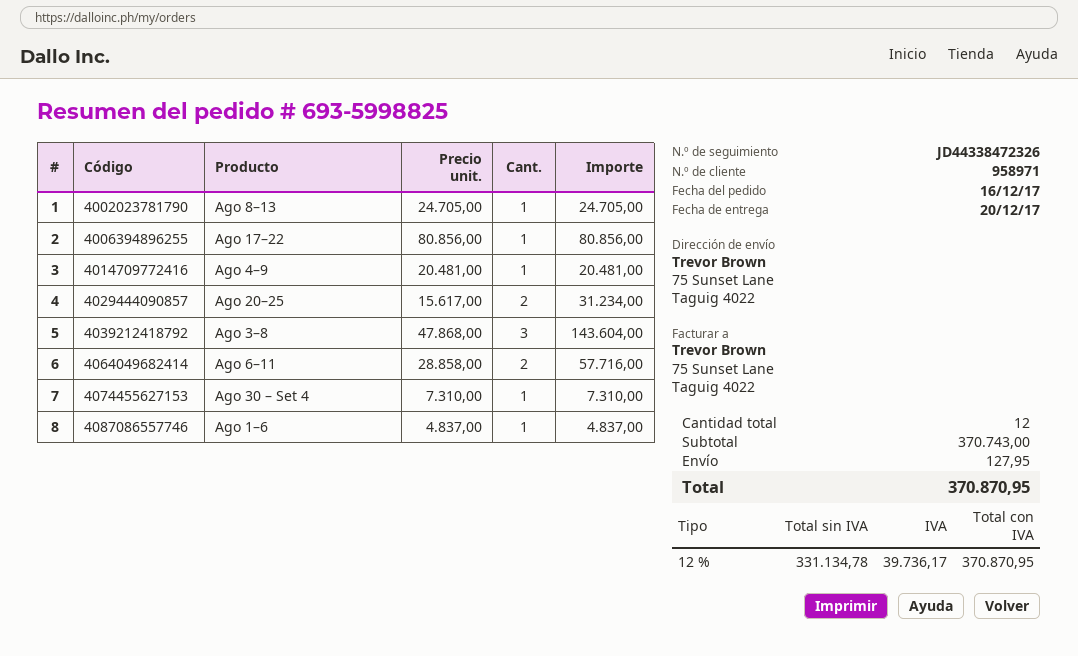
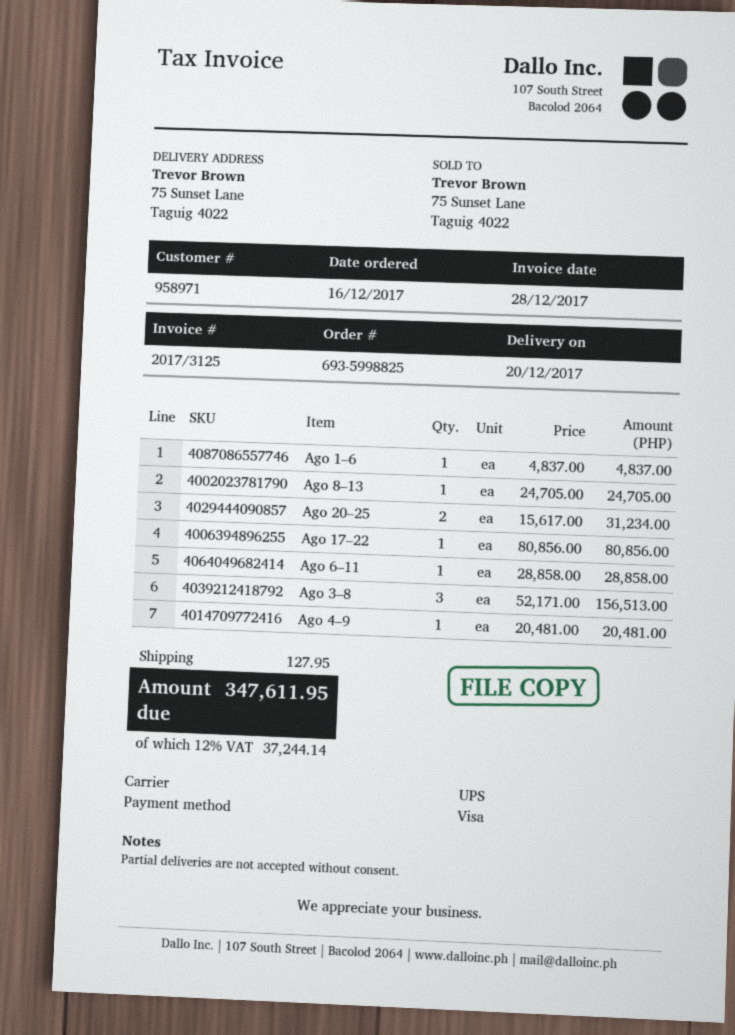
Ago 3–8: 3 x 47868.00 = 143604.00 -> 3 x 52171.00 = 156513.00
Ago 6–11: 2 x 28858.00 = 57716.00 -> 1 x 28858.00 = 28858.00
Ago 30 – Set 4: 1 x 7310.00 = 7310.00 -> none
tax: 12% = 39736.17 -> 12% = 37244.14
total: 370870.95 -> 347611.95

